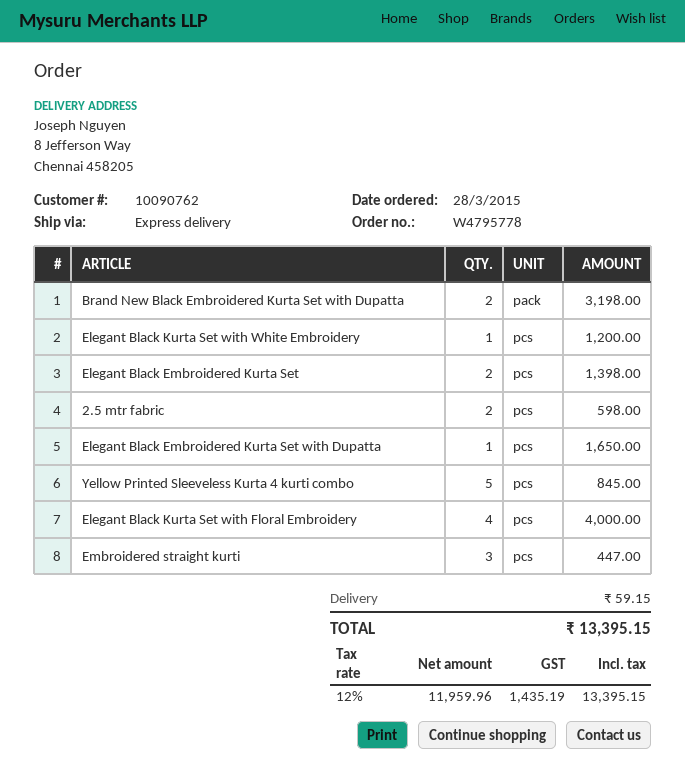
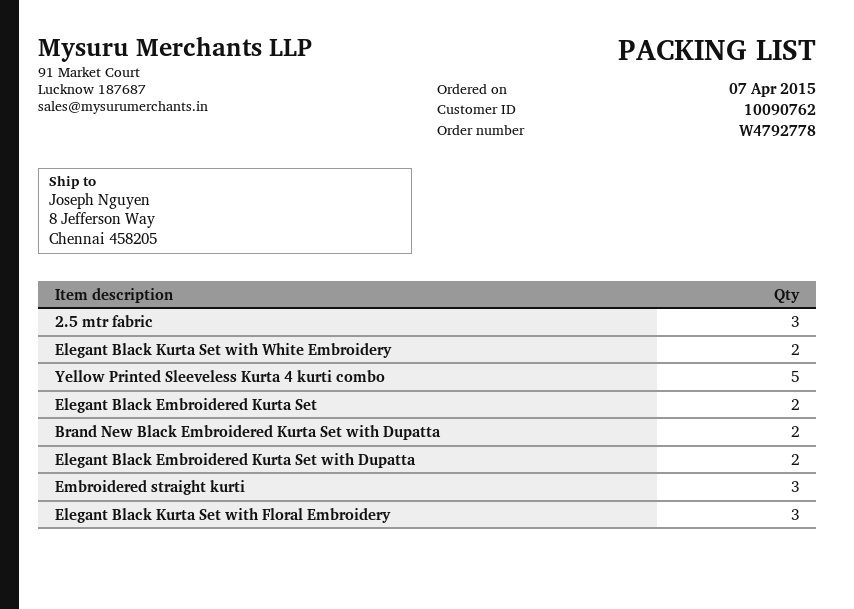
order number: W4795778 -> W4792778
order date: 2015-03-28 -> 2015-04-07
Elegant Black Kurta Set with White Embroidery: 1 -> 2
2.5 mtr fabric: 2 -> 3
Elegant Black Embroidered Kurta Set with Dupatta: 1 -> 2
Elegant Black Kurta Set with Floral Embroidery: 4 -> 3

